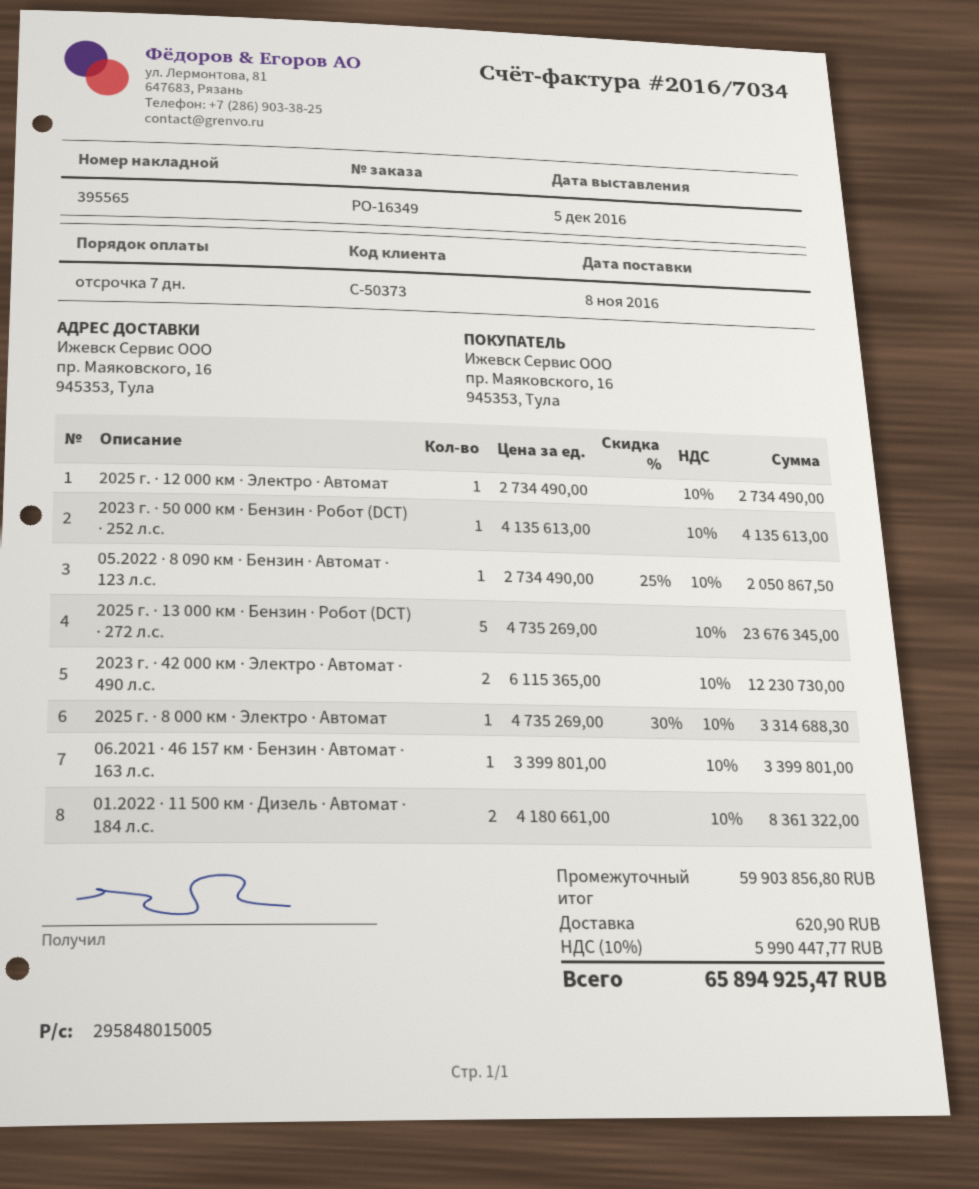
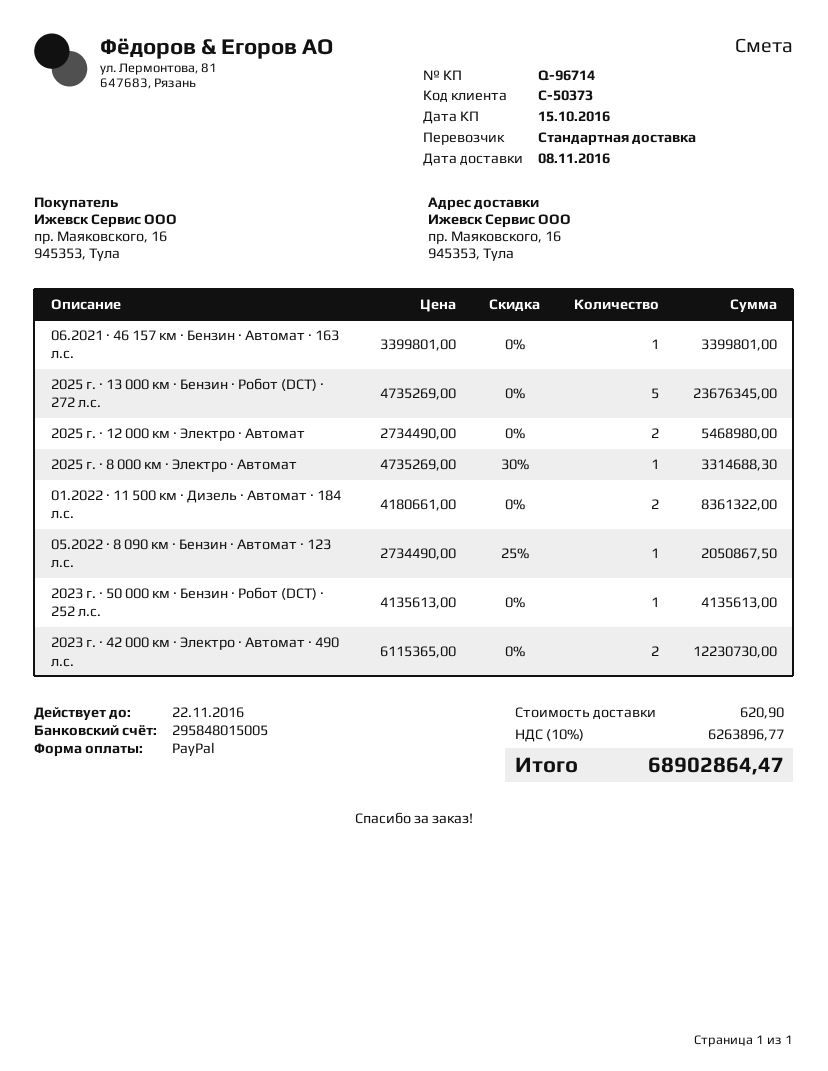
2025 г. · 12 000 км · Электро · Автомат: 1 x 2734490.00 = 2734490.00 -> 2 x 2734490.00 = 5468980.00
tax: 10% = 5990447.77 -> 10% = 6263896.77
total: 65894925.47 -> 68902864.47

